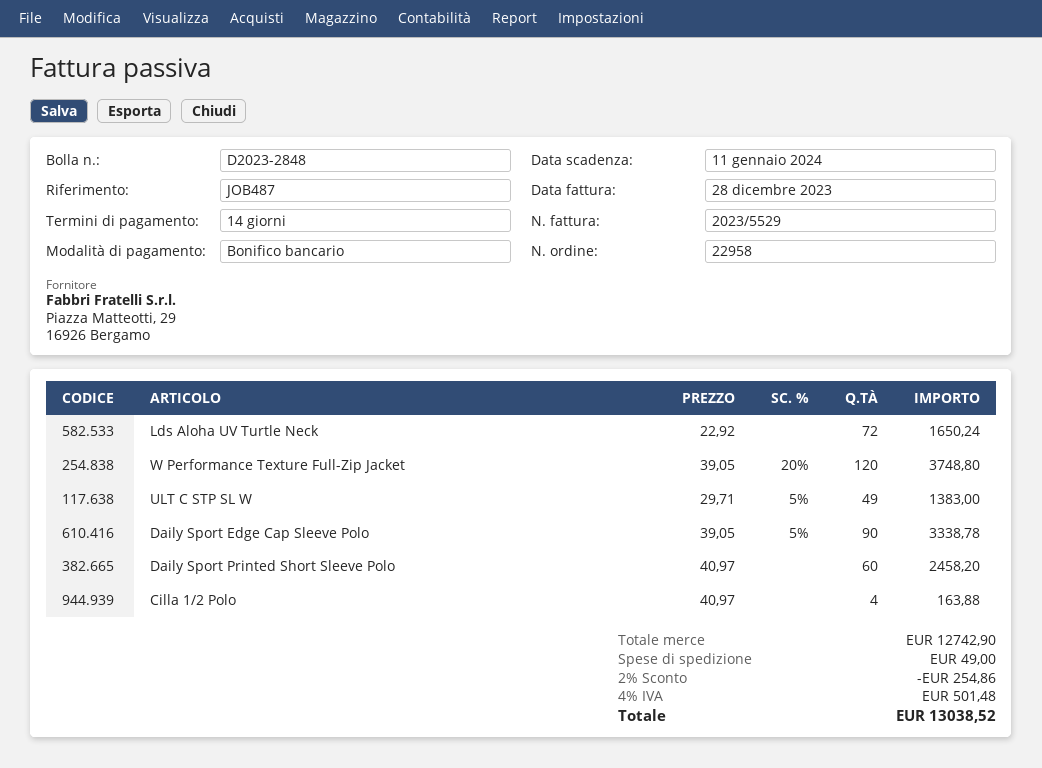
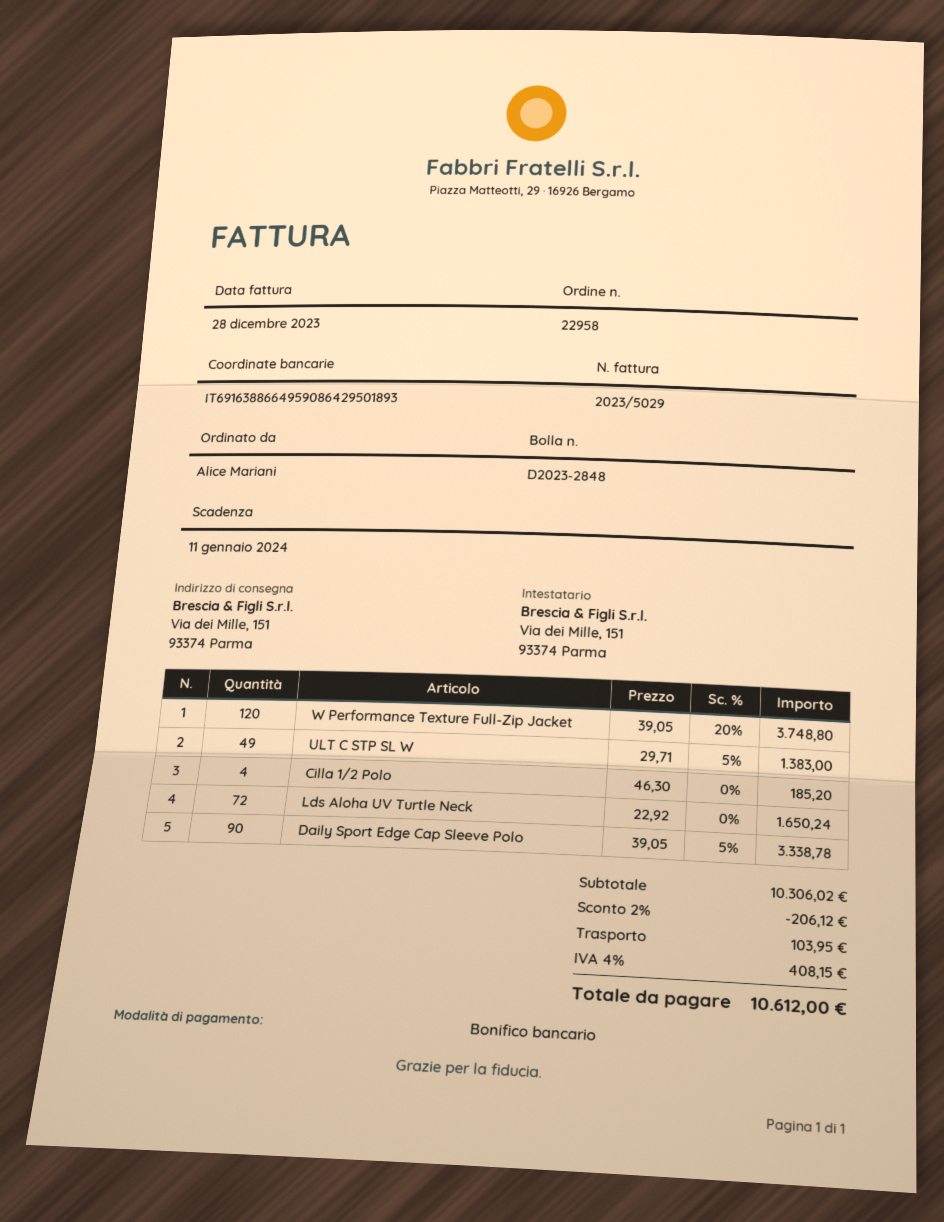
invoice number: 2023/5529 -> 2023/5029
Daily Sport Printed Short Sleeve Polo: 60 x 40.97 = 2458.20 -> none
Cilla 1/2 Polo: 4 x 40.97 = 163.88 -> 4 x 46.30 = 185.20
subtotal: 12742.90 -> 10306.02
discount: 2% = 254.86 -> 2% = 206.12
shipping: 49.00 -> 103.95
tax: 4% = 501.48 -> 4% = 408.15
total: 13038.52 -> 10612.00

